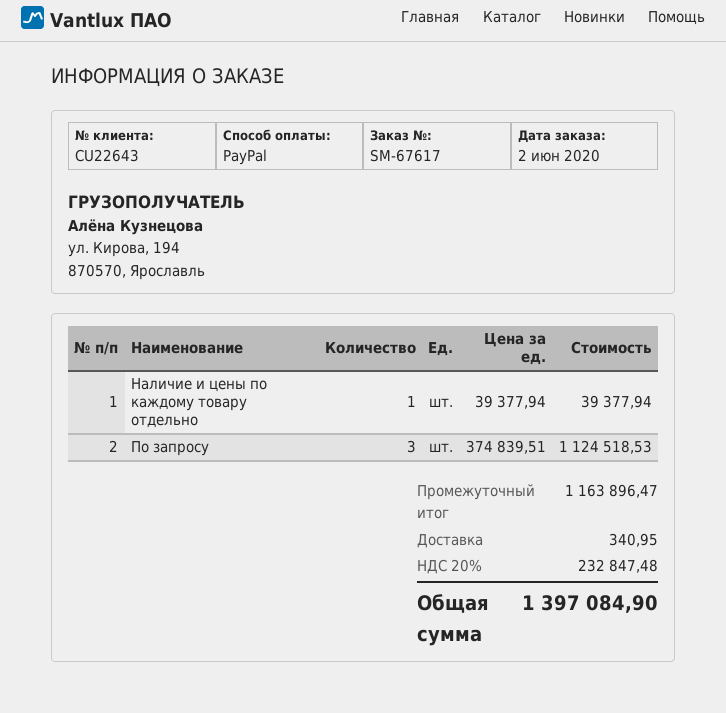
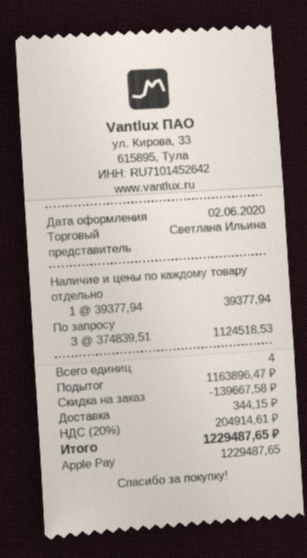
payment method: PayPal -> Apple Pay
discount: none -> 139667.58
shipping: 340.95 -> 344.15
tax: 20% = 232847.48 -> 20% = 204914.61
total: 1397084.90 -> 1229487.65

